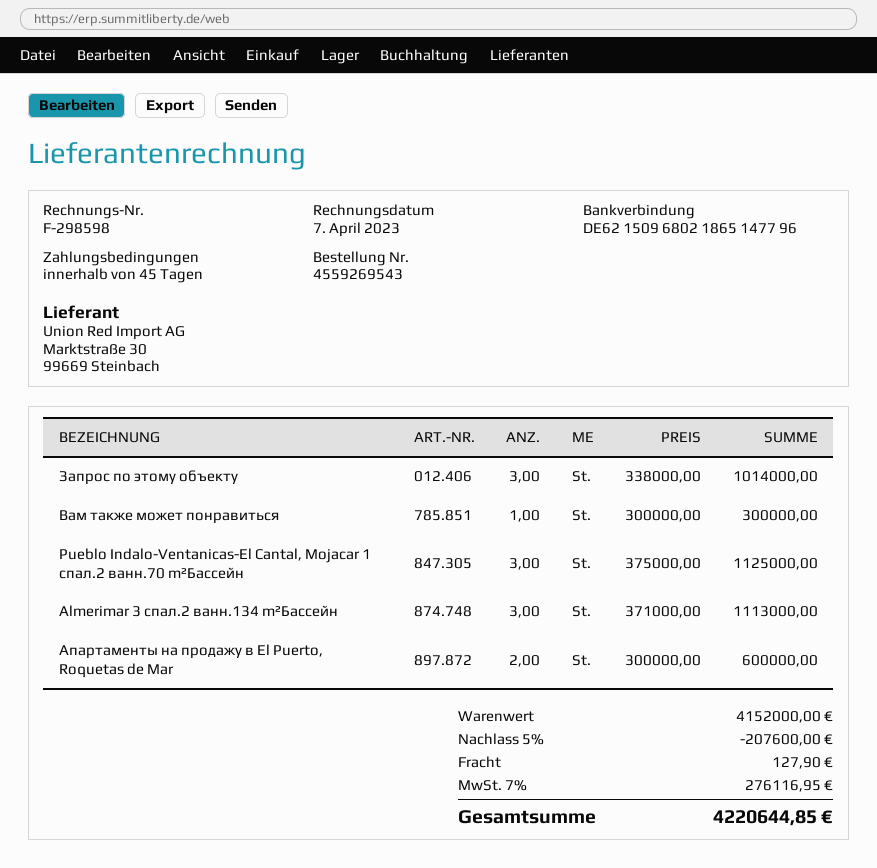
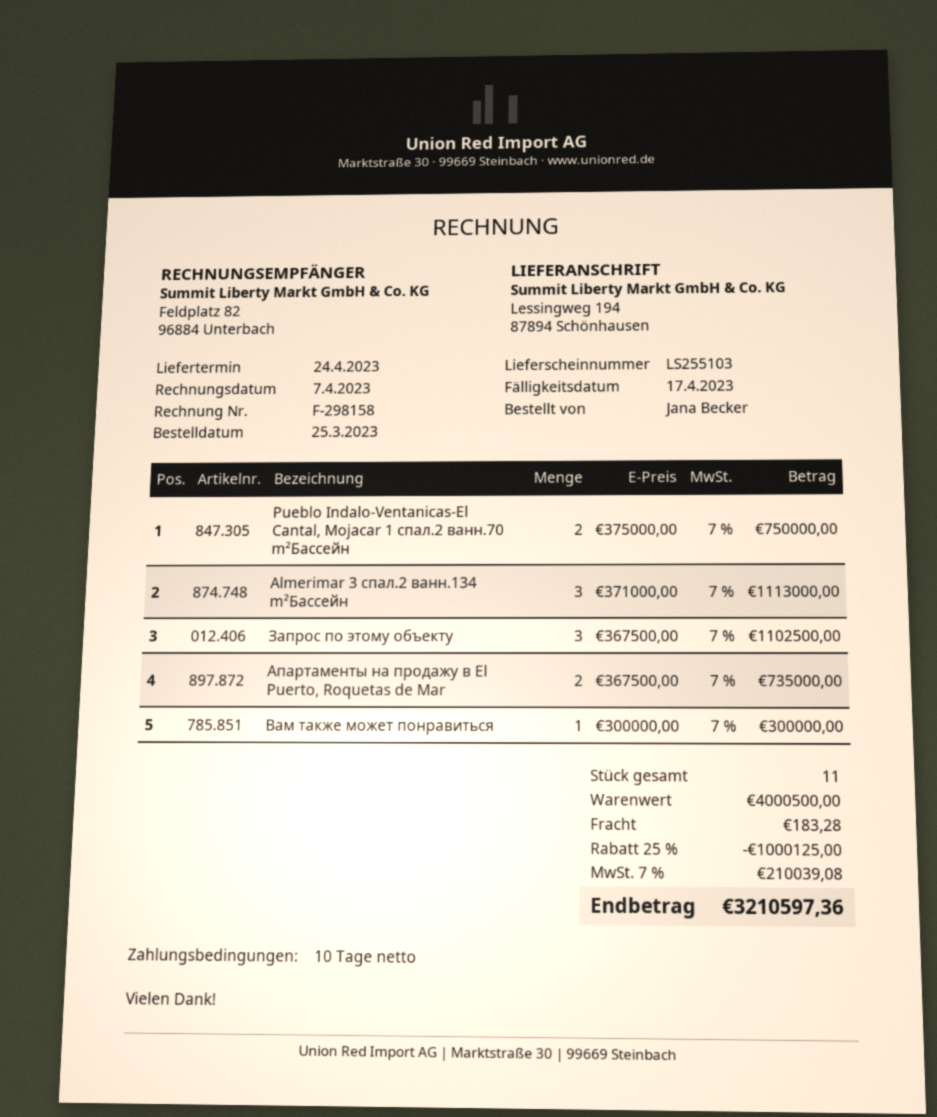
invoice number: F-298598 -> F-298158
payment terms: 45 days -> 10 days
Запрос по этому объекту: 3 x 338000.00 = 1014000.00 -> 3 x 367500.00 = 1102500.00
Pueblo Indalo-Ventanicas-El Cantal, Mojacar 1 спал.2 ванн.70 m²Бассейн: 3 x 375000.00 = 1125000.00 -> 2 x 375000.00 = 750000.00
Апартаменты на продажу в El Puerto, Roquetas de Mar: 2 x 300000.00 = 600000.00 -> 2 x 367500.00 = 735000.00
subtotal: 4152000.00 -> 4000500.00
discount: 5% = 207600.00 -> 25% = 1000125.00
shipping: 127.90 -> 183.28
tax: 7% = 276116.95 -> 7% = 210039.08
total: 4220644.85 -> 3210597.36

